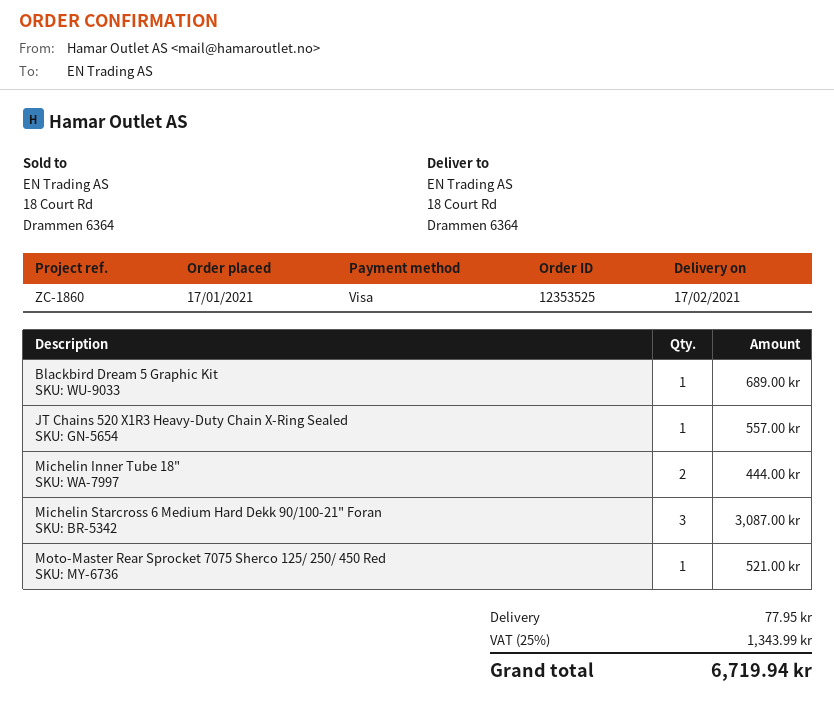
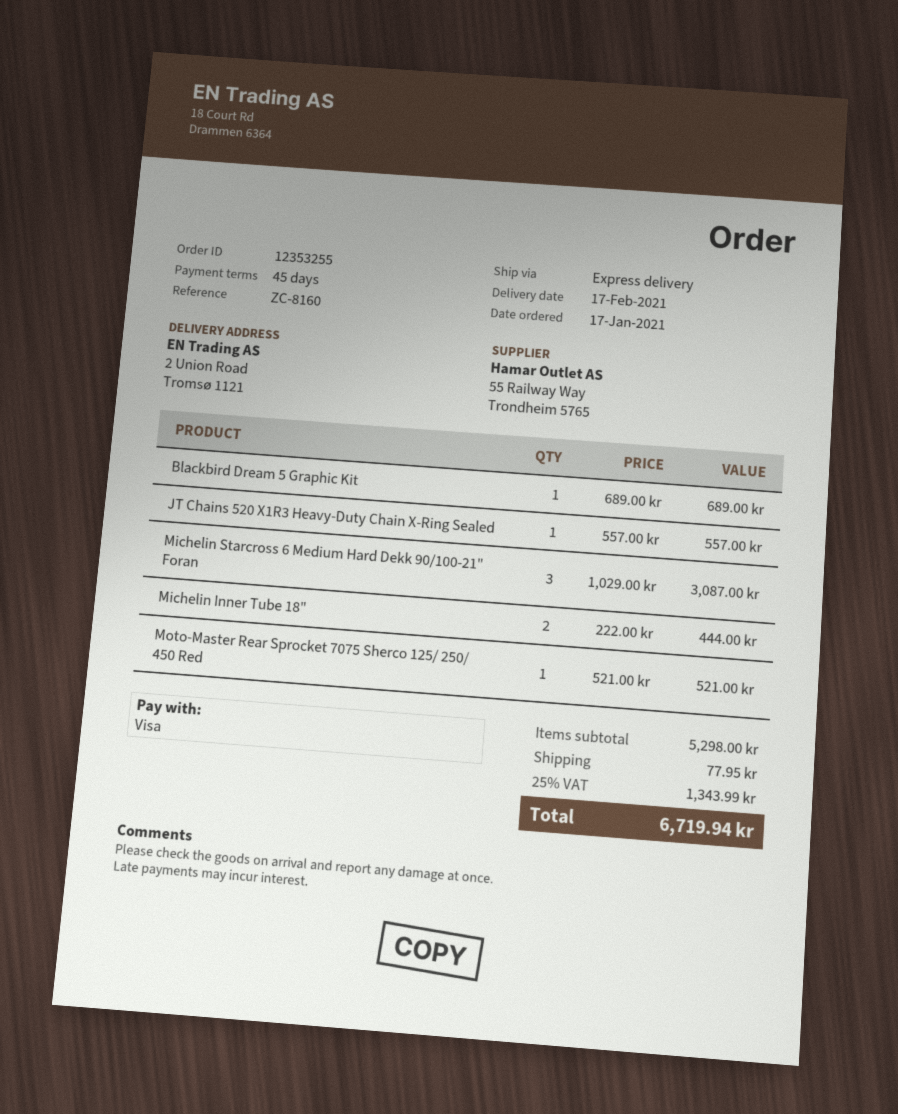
order number: 12353525 -> 12353255
reference: ZC-1860 -> ZC-8160
ship to: 18 Court Rd, Drammen 6364 -> 2 Union Road, Tromsø 1121

